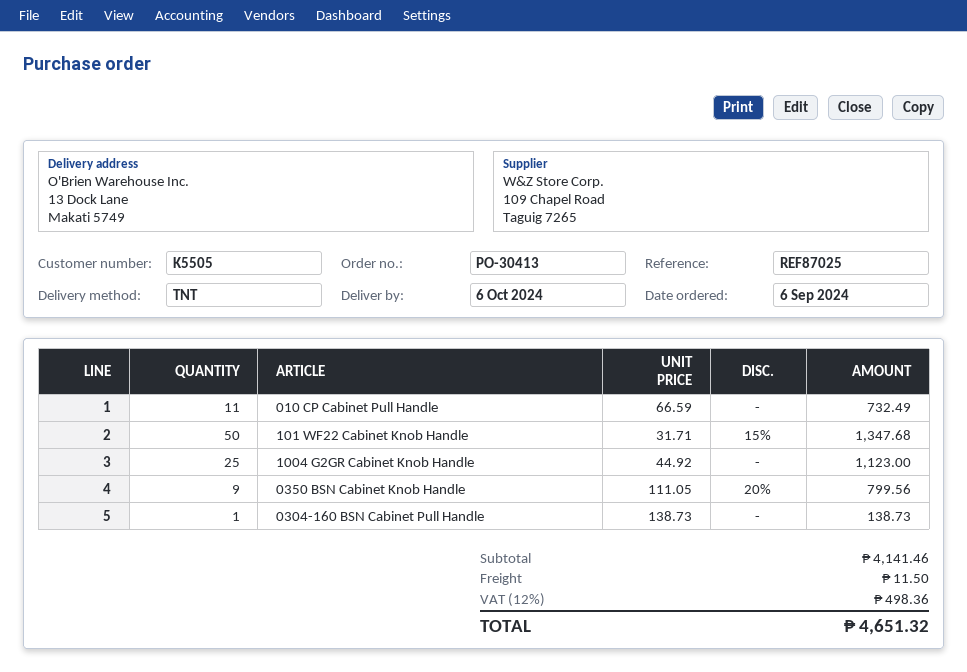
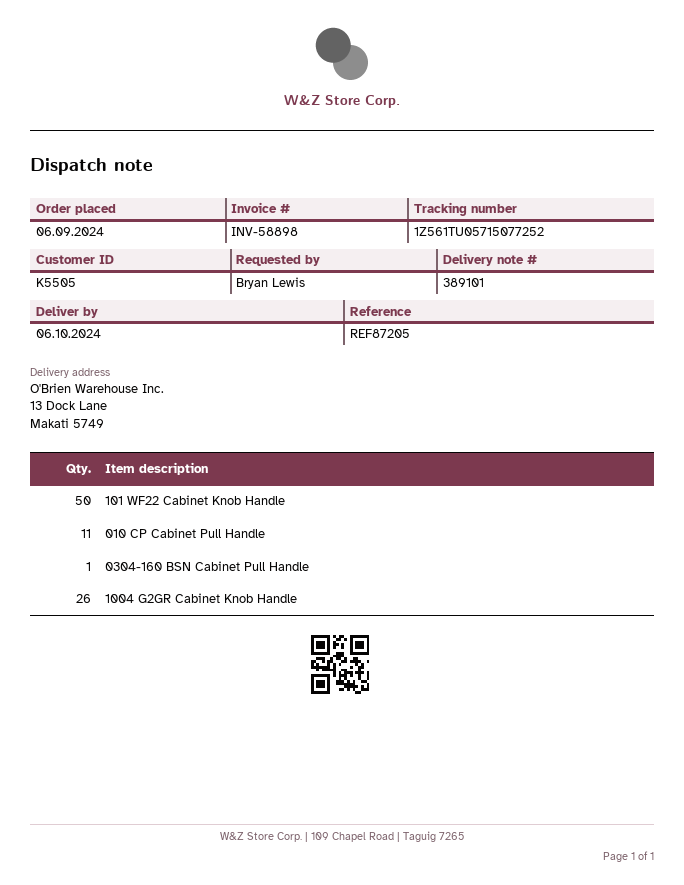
reference: REF87025 -> REF87205
1004 G2GR Cabinet Knob Handle: 25 -> 26
0350 BSN Cabinet Knob Handle: 9 -> none

